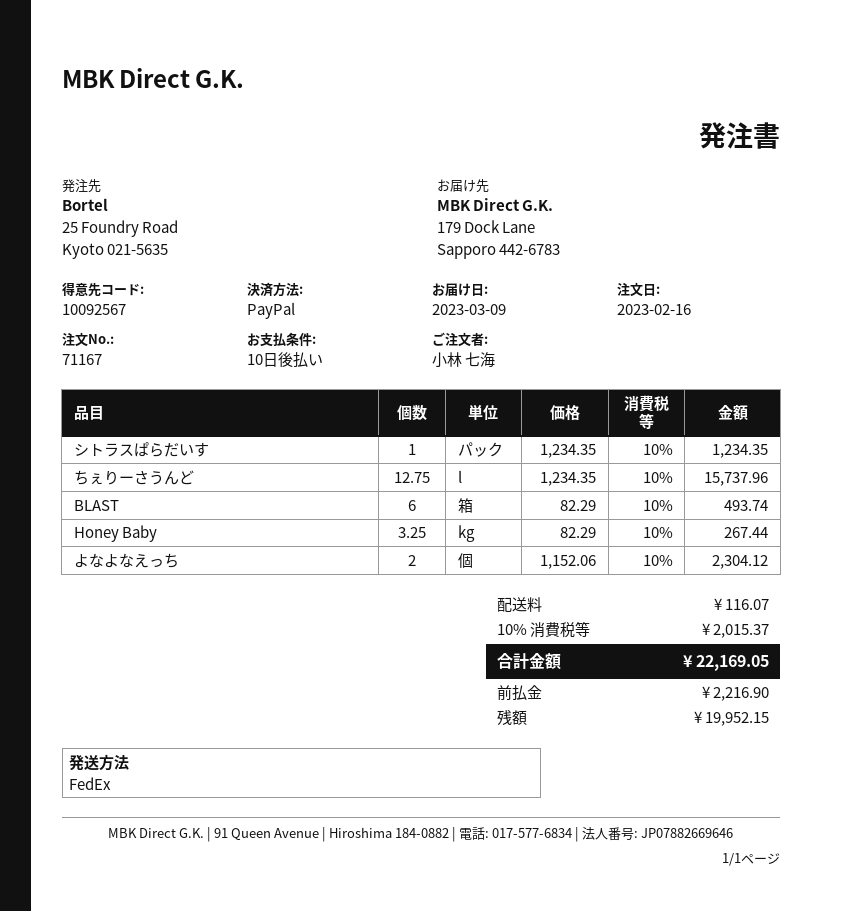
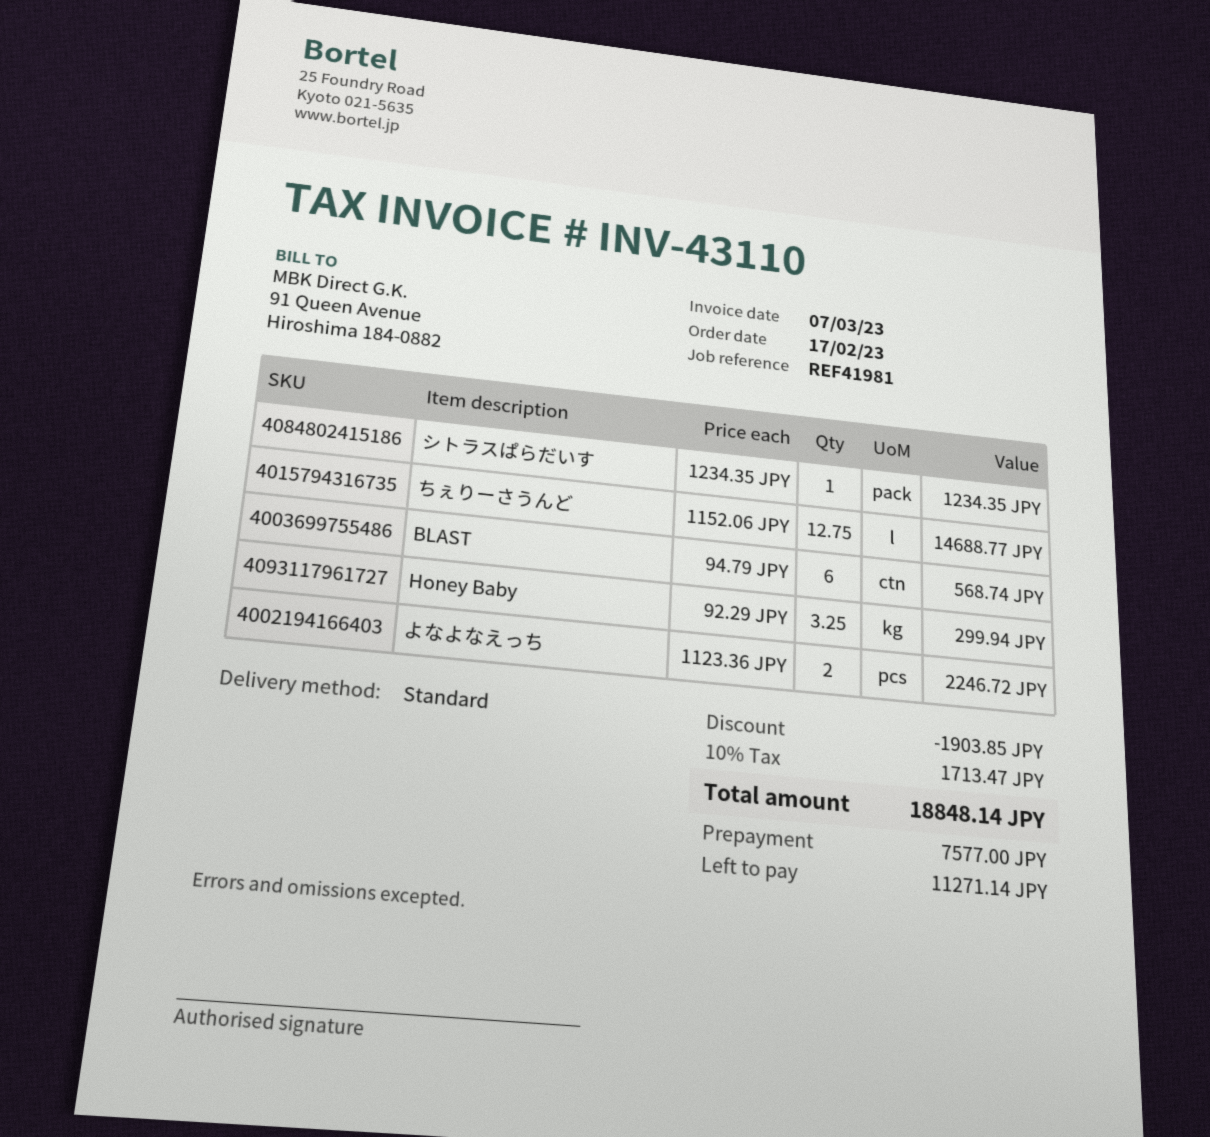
order date: 2023-02-16 -> 2023-02-17
shipping method: FedEx -> standard
ちぇりーさうんど: 12.75 x 1234.35 = 15737.96 -> 12.75 x 1152.06 = 14688.77
BLAST: 6 x 82.29 = 493.74 -> 6 x 94.79 = 568.74
Honey Baby: 3.25 x 82.29 = 267.44 -> 3.25 x 92.29 = 299.94
よなよなえっち: 2 x 1152.06 = 2304.12 -> 2 x 1123.36 = 2246.72
discount: none -> 1903.85
shipping: 116.07 -> none
tax: 10% = 2015.37 -> 10% = 1713.47
total: 22169.05 -> 18848.14
deposit: 2216.90 -> 7577.00
balance: 19952.15 -> 11271.14

